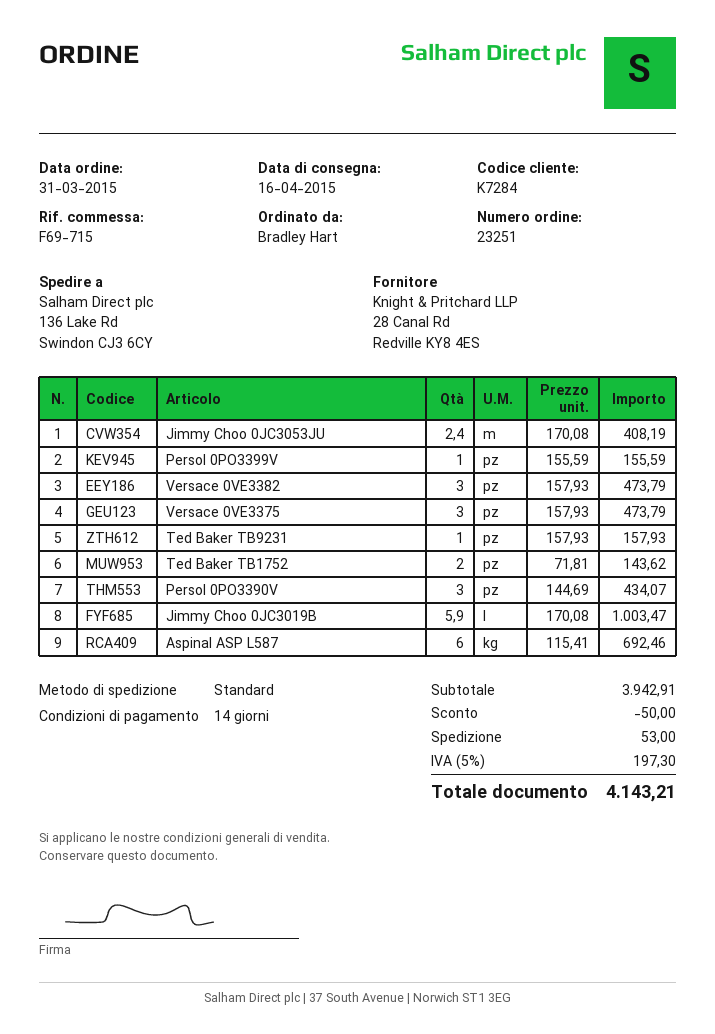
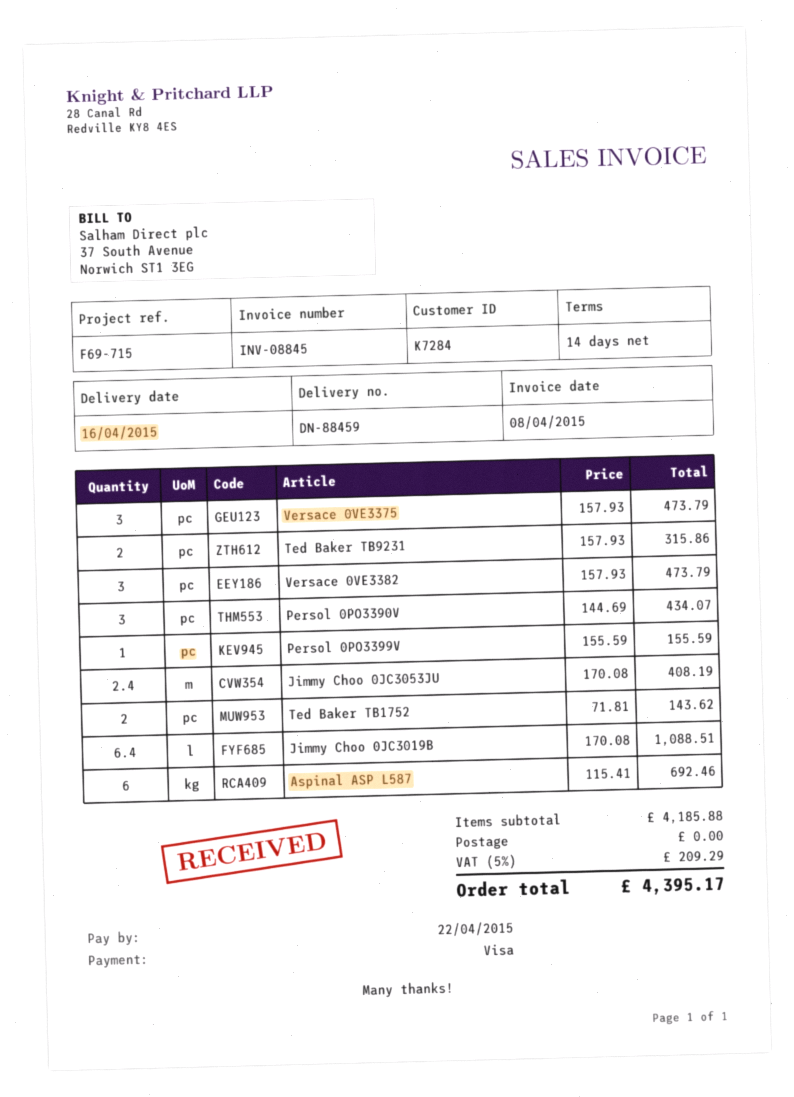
Ted Baker TB9231: 1 x 157.93 = 157.93 -> 2 x 157.93 = 315.86
Jimmy Choo 0JC3019B: 5.9 x 170.08 = 1003.47 -> 6.4 x 170.08 = 1088.51
subtotal: 3942.91 -> 4185.88
discount: 50.00 -> none
shipping: 53.00 -> 0.00
tax: 5% = 197.30 -> 5% = 209.29
total: 4143.21 -> 4395.17

